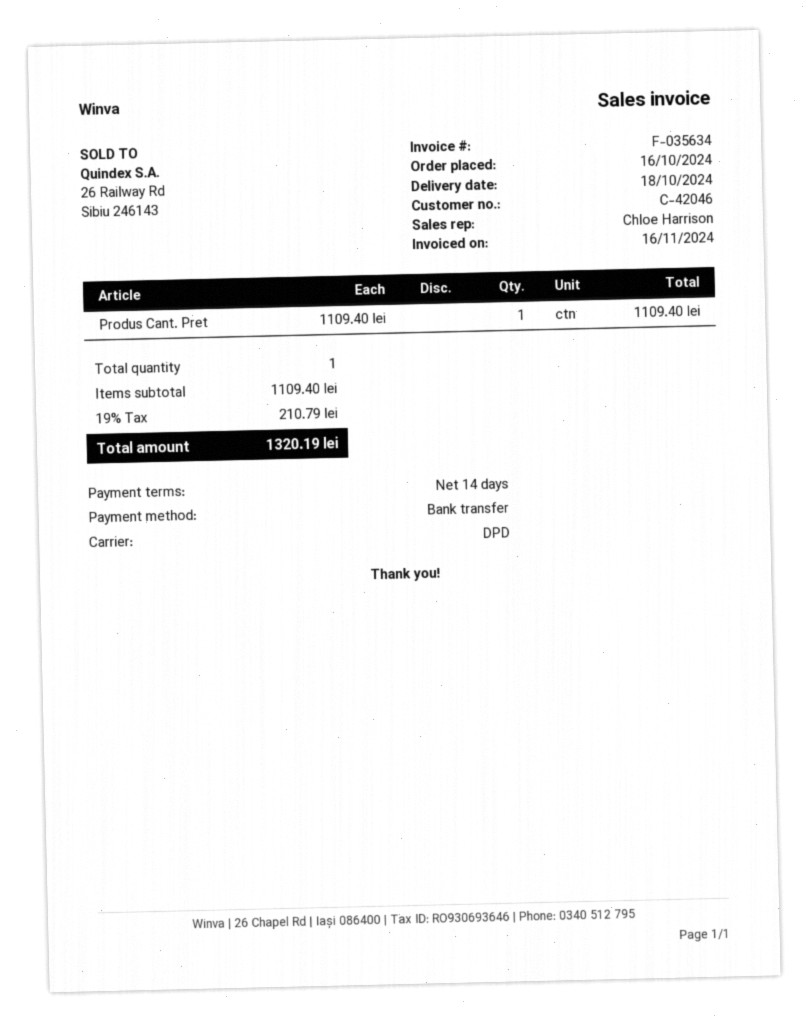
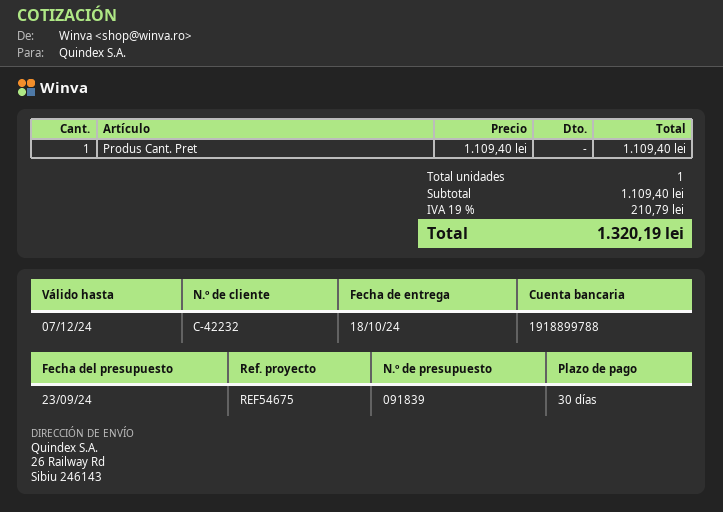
payment terms: 14 days -> 30 days
customer number: C-42046 -> C-42232

